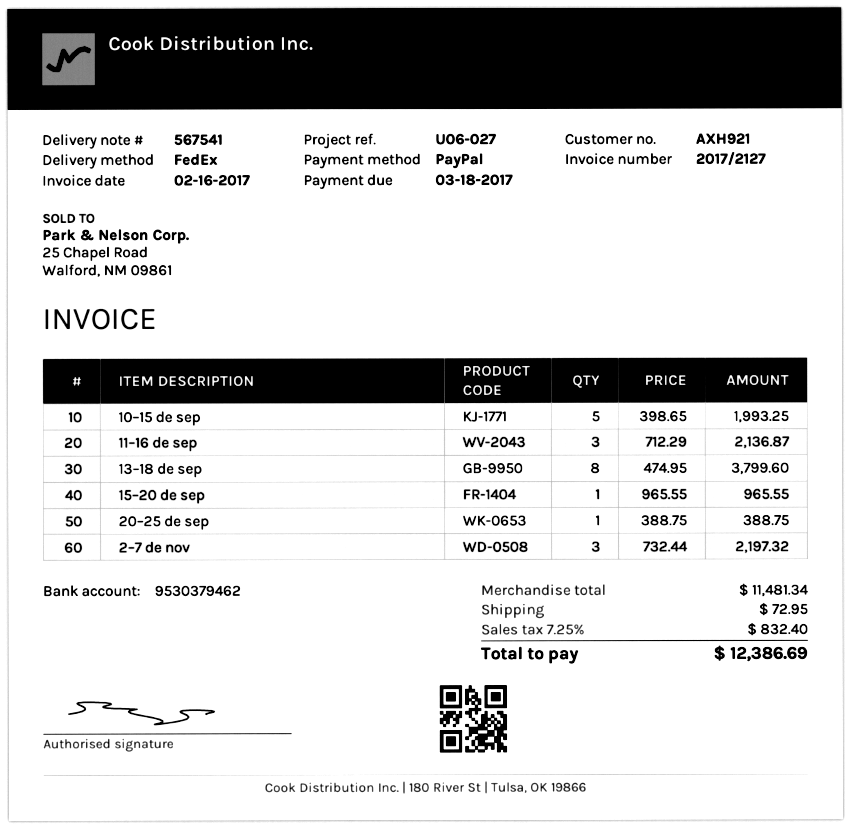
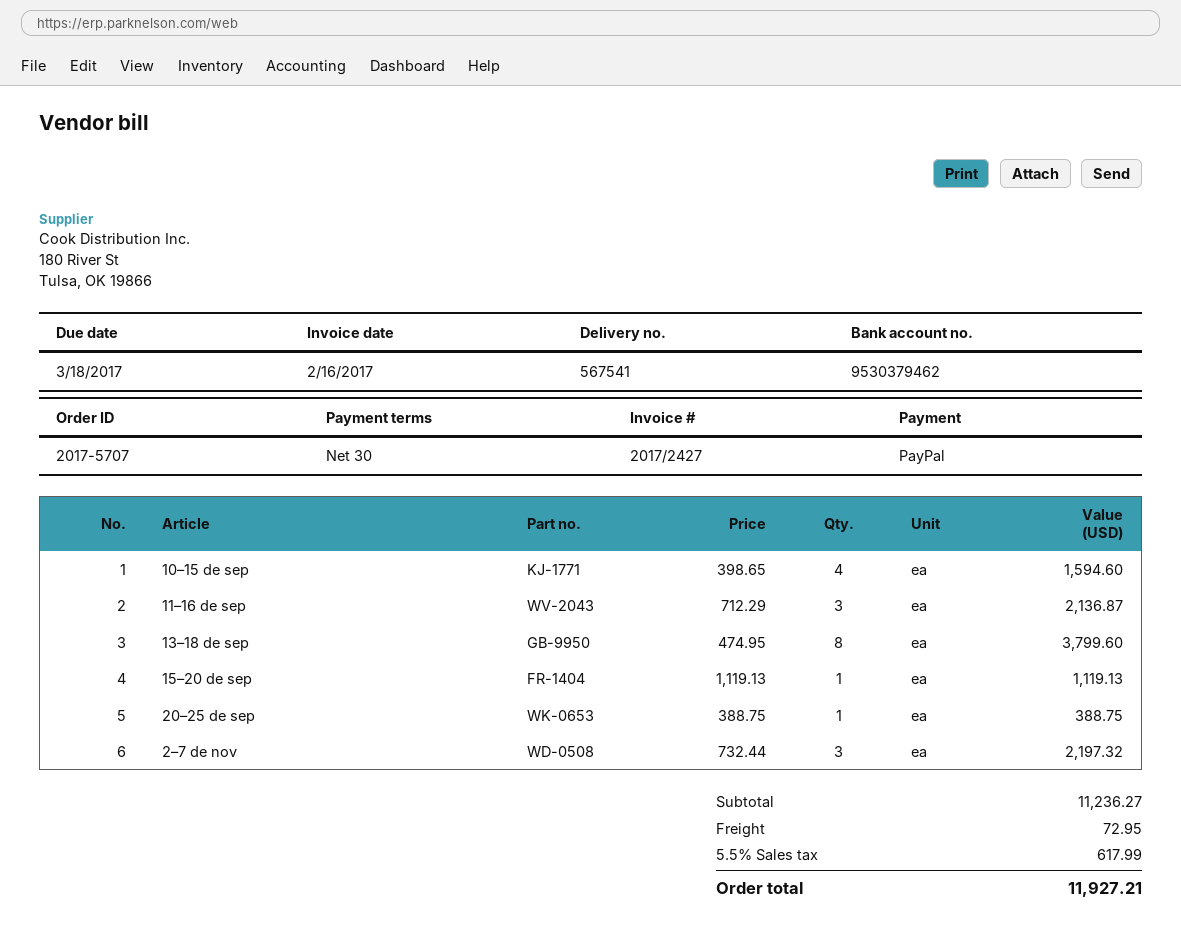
invoice number: 2017/2127 -> 2017/2427
10–15 de sep: 5 x 398.65 = 1993.25 -> 4 x 398.65 = 1594.60
15–20 de sep: 1 x 965.55 = 965.55 -> 1 x 1119.13 = 1119.13
subtotal: 11481.34 -> 11236.27
tax: 7.25% = 832.40 -> 5.5% = 617.99
total: 12386.69 -> 11927.21

